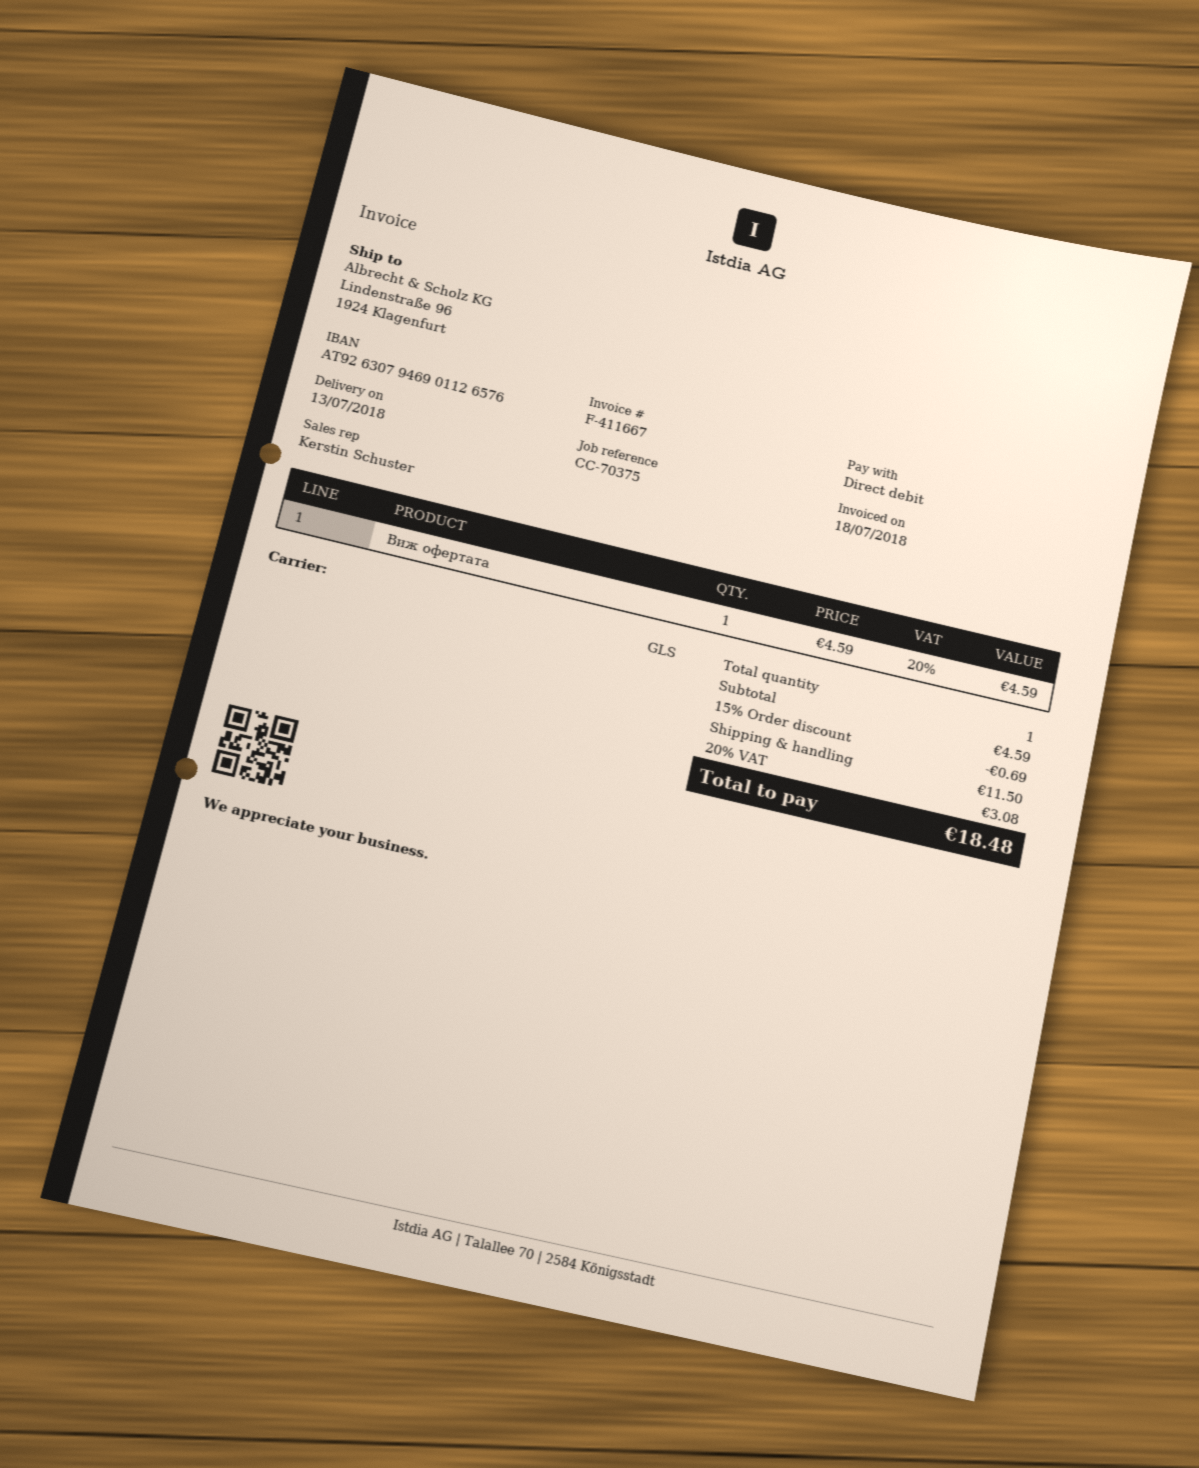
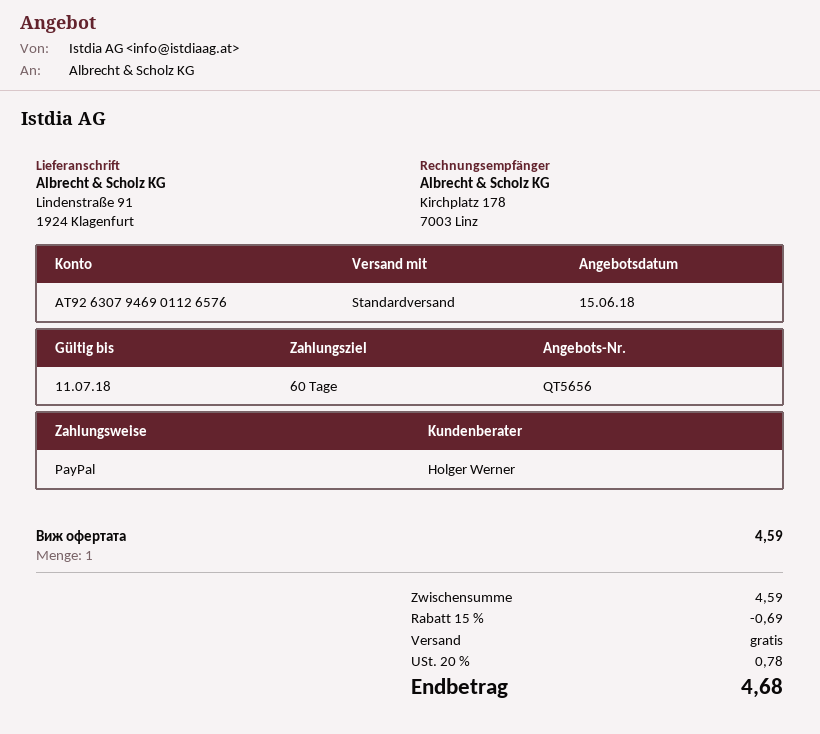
sales rep: Kerstin Schuster -> Holger Werner
payment method: direct debit -> PayPal
shipping method: GLS -> standard
ship to: Lindenstraße 96, 1924 Klagenfurt -> Lindenstraße 91, 1924 Klagenfurt
shipping: 11.50 -> 0.00
tax: 20% = 3.08 -> 20% = 0.78
total: 18.48 -> 4.68

